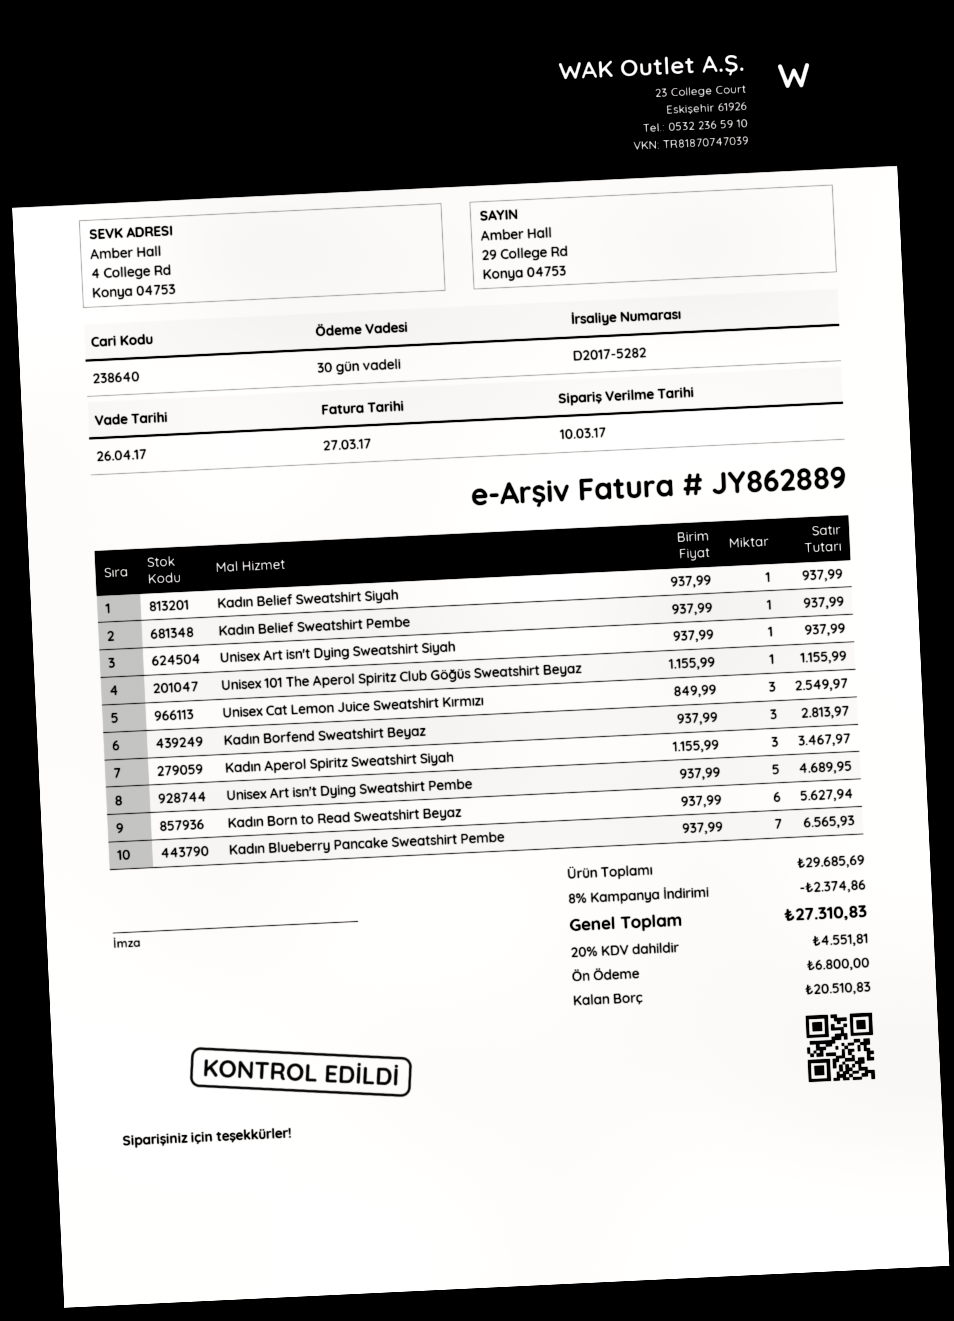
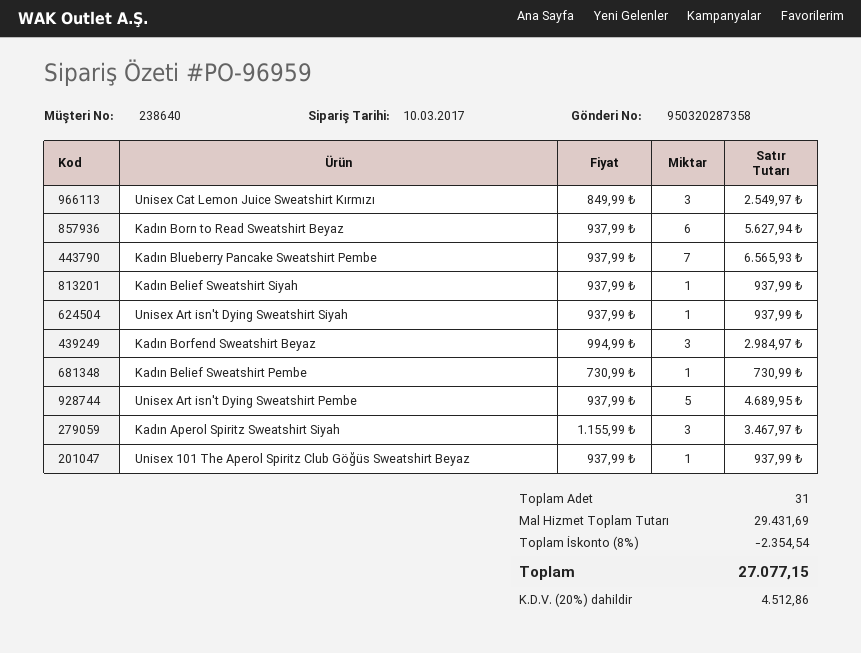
Kadın Belief Sweatshirt Pembe: 1 x 937.99 = 937.99 -> 1 x 730.99 = 730.99
Unisex 101 The Aperol Spiritz Club Göğüs Sweatshirt Beyaz: 1 x 1155.99 = 1155.99 -> 1 x 937.99 = 937.99
Kadın Borfend Sweatshirt Beyaz: 3 x 937.99 = 2813.97 -> 3 x 994.99 = 2984.97
subtotal: 29685.69 -> 29431.69
discount: 8% = 2374.86 -> 8% = 2354.54
tax: 20% = 4551.81 -> 20% = 4512.86
total: 27310.83 -> 27077.15

